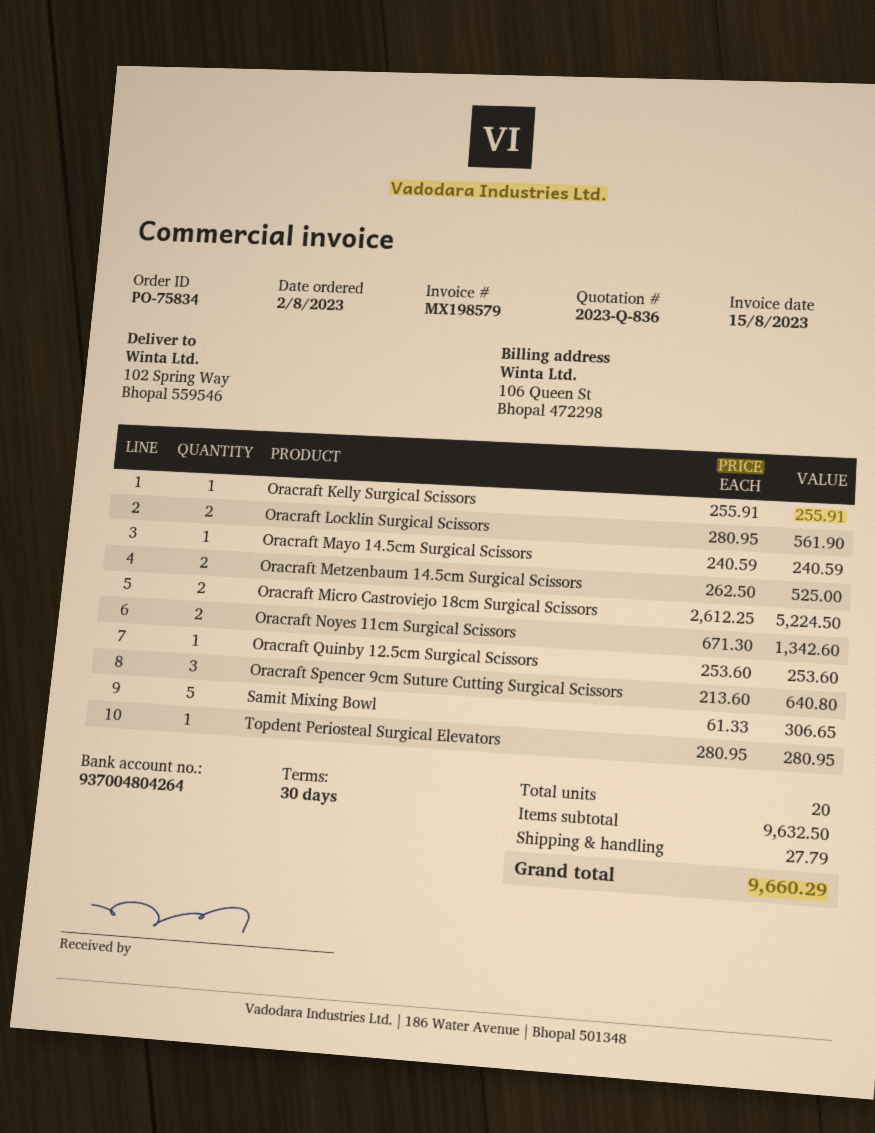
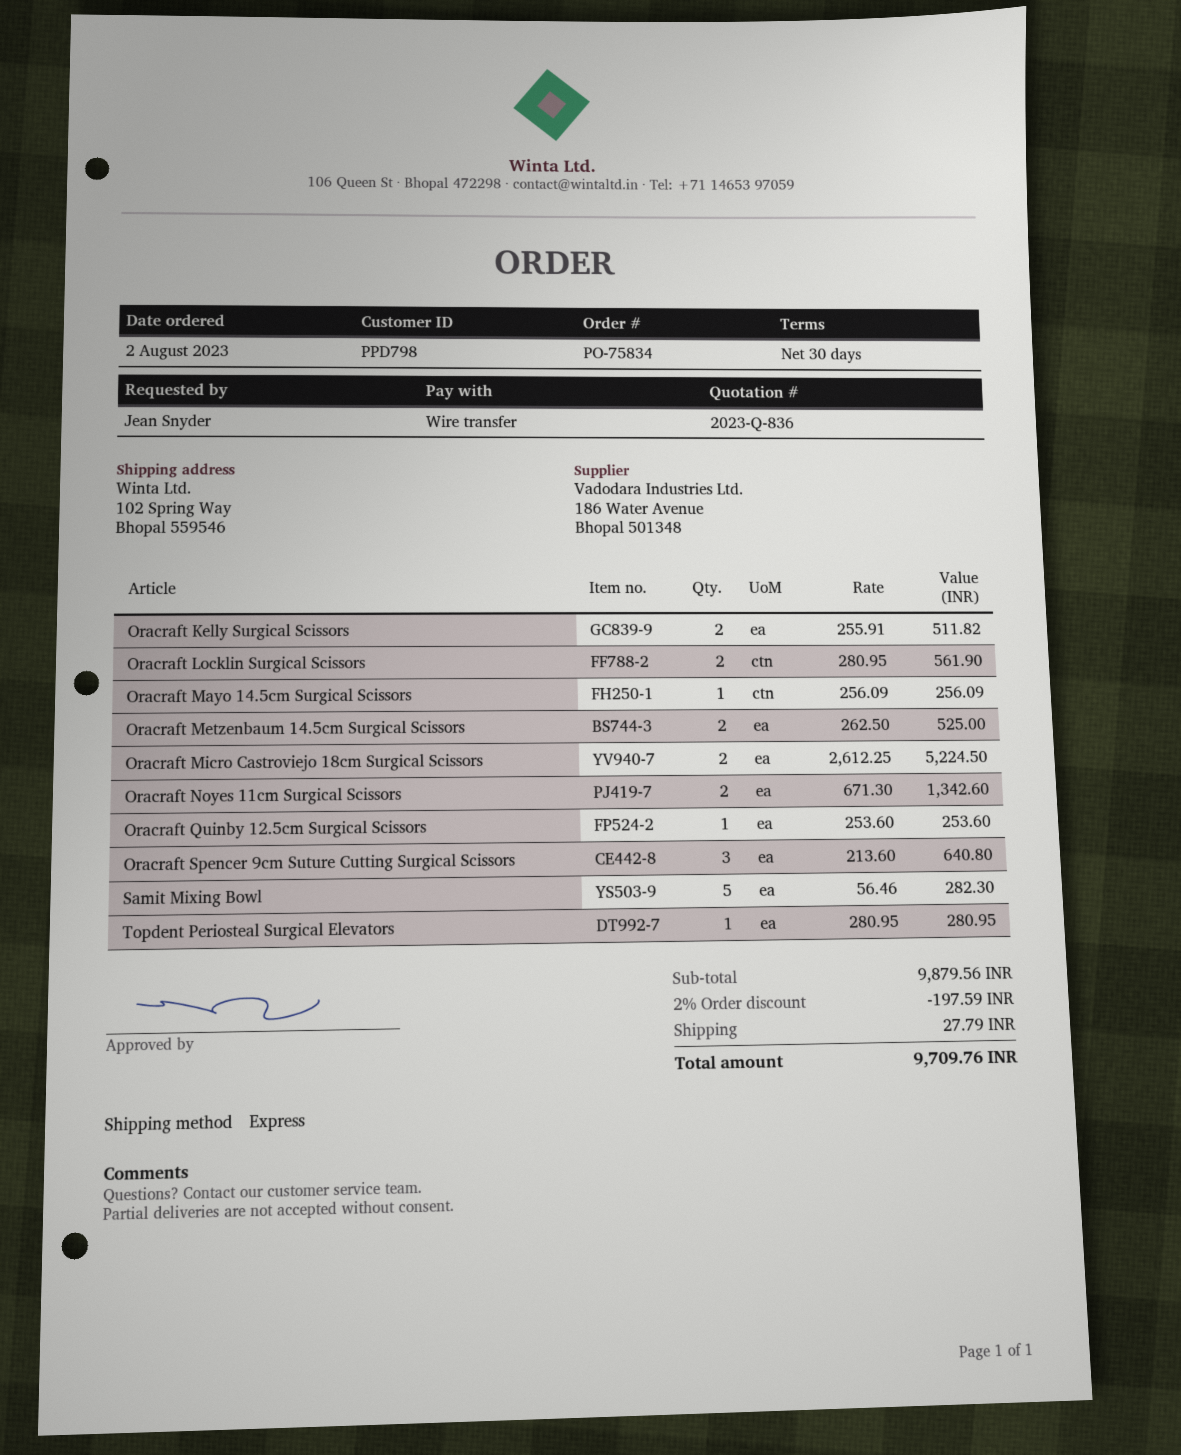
Oracraft Kelly Surgical Scissors: 1 x 255.91 = 255.91 -> 2 x 255.91 = 511.82
Oracraft Mayo 14.5cm Surgical Scissors: 1 x 240.59 = 240.59 -> 1 x 256.09 = 256.09
Samit Mixing Bowl: 5 x 61.33 = 306.65 -> 5 x 56.46 = 282.30
subtotal: 9632.50 -> 9879.56
discount: none -> 2% = 197.59
total: 9660.29 -> 9709.76

